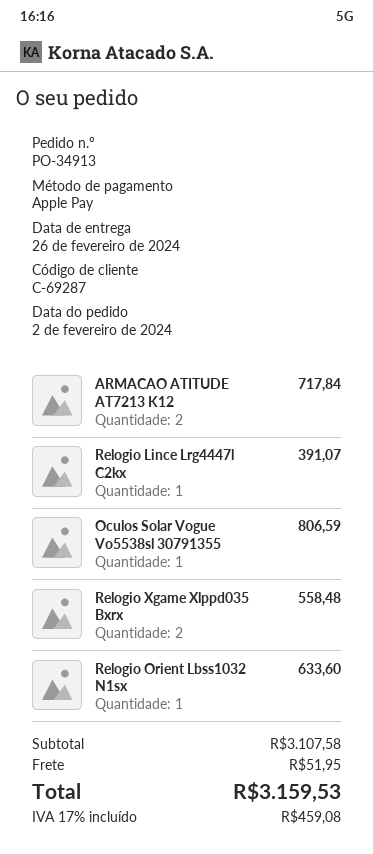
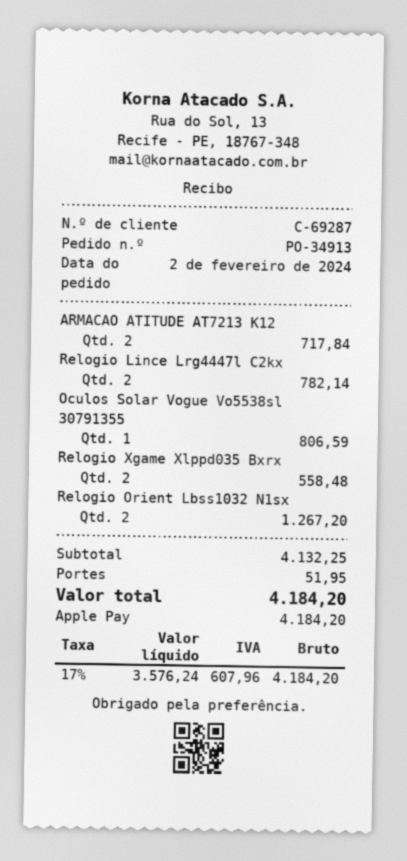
Relogio Lince Lrg4447l C2kx: 1 for 391.07 -> 2 for 782.14
Relogio Orient Lbss1032 N1sx: 1 for 633.60 -> 2 for 1267.20
subtotal: 3107.58 -> 4132.25
tax: 17% = 459.08 -> 17% = 607.96
total: 3159.53 -> 4184.20

